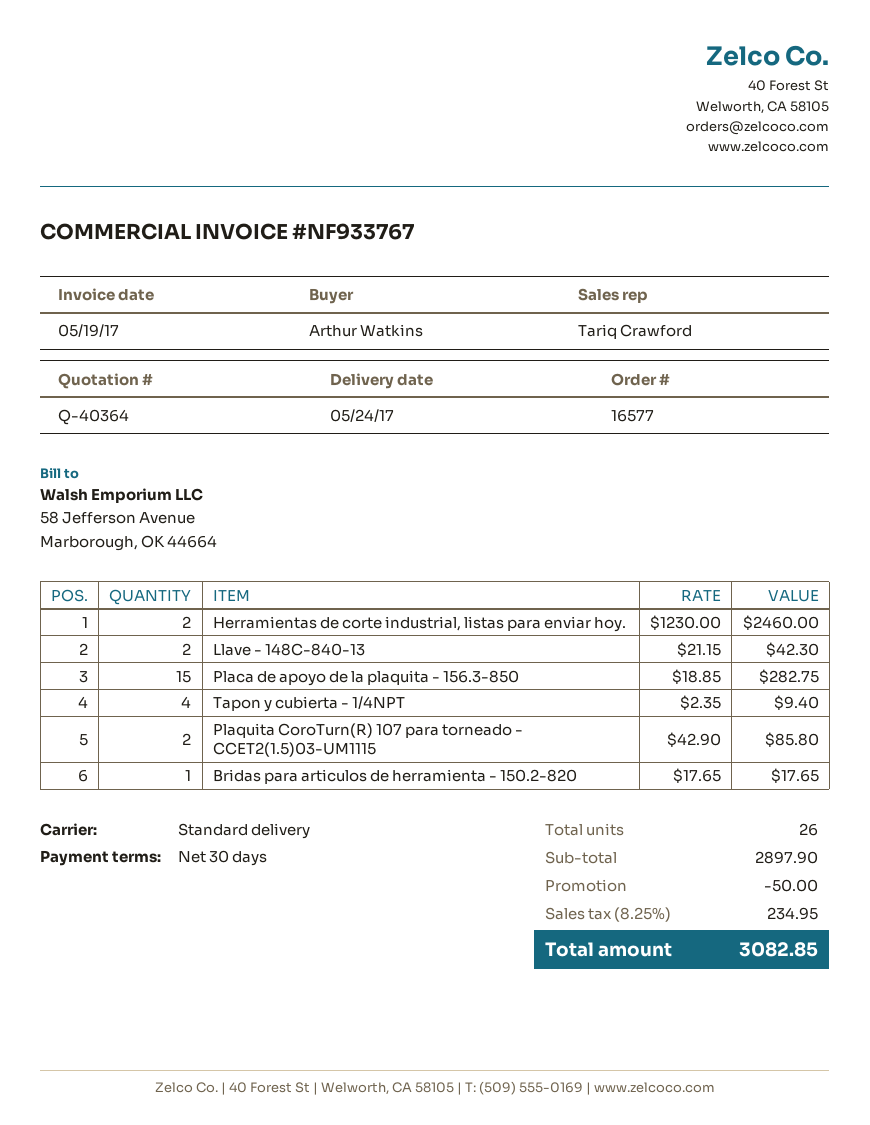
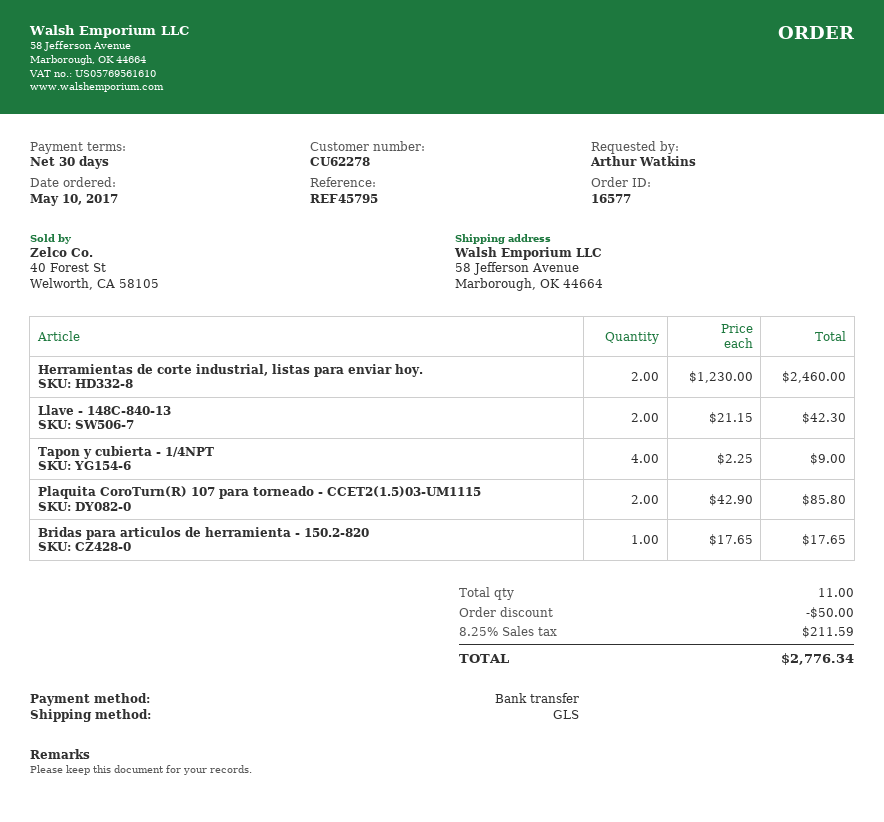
shipping method: standard -> GLS
Placa de apoyo de la plaquita - 156.3-850: 15 x 18.85 = 282.75 -> none
Tapon y cubierta - 1/4NPT: 4 x 2.35 = 9.40 -> 4 x 2.25 = 9.00
total quantity: 26 -> 11
tax: 8.25% = 234.95 -> 8.25% = 211.59
total: 3082.85 -> 2776.34

